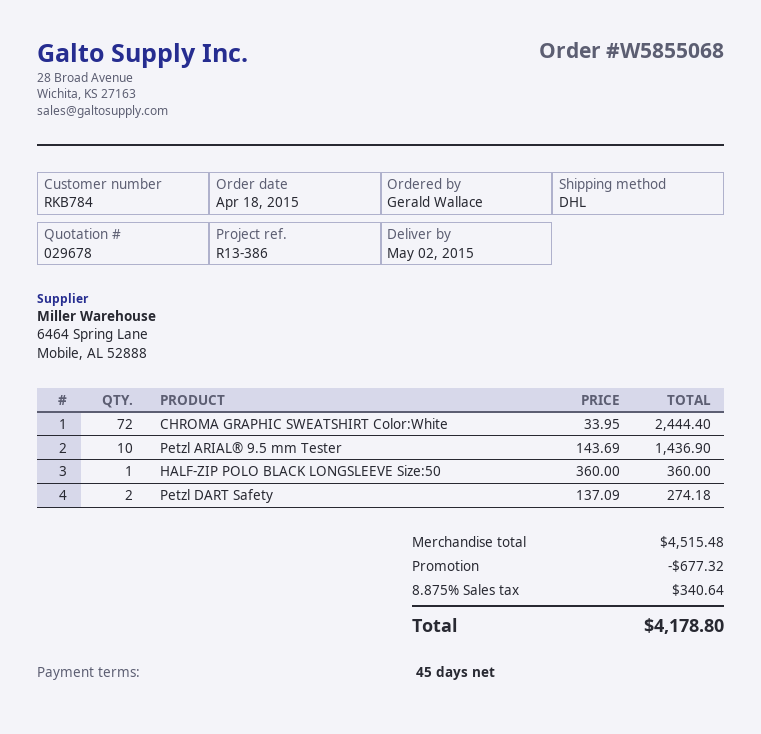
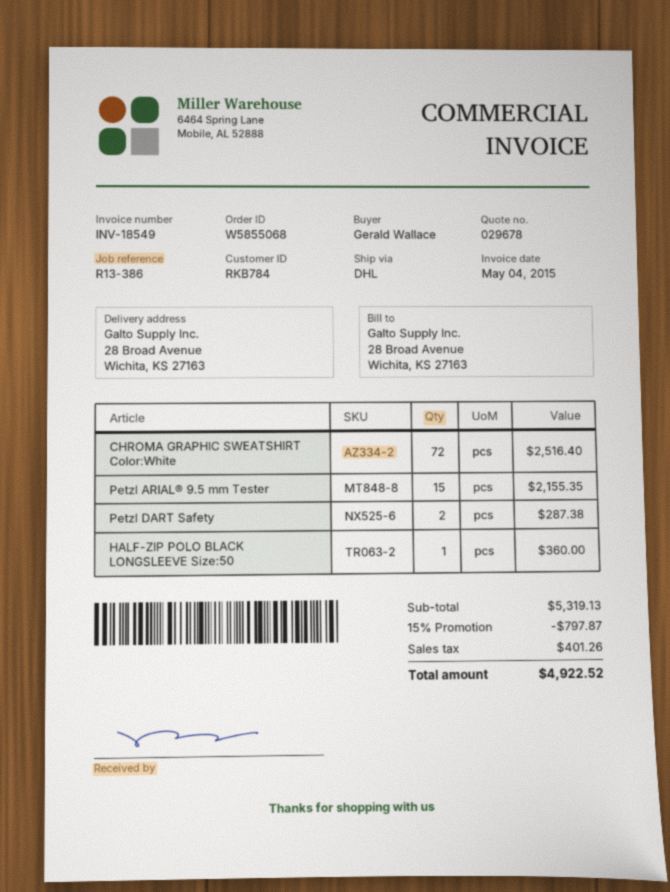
CHROMA GRAPHIC SWEATSHIRT Color:White: 72 for 2444.40 -> 72 for 2516.40
Petzl ARIAL® 9.5 mm Tester: 10 for 1436.90 -> 15 for 2155.35
Petzl DART Safety: 2 for 274.18 -> 2 for 287.38
subtotal: 4515.48 -> 5319.13
discount: 677.32 -> 797.87
tax: 340.64 -> 401.26
total: 4178.80 -> 4922.52

